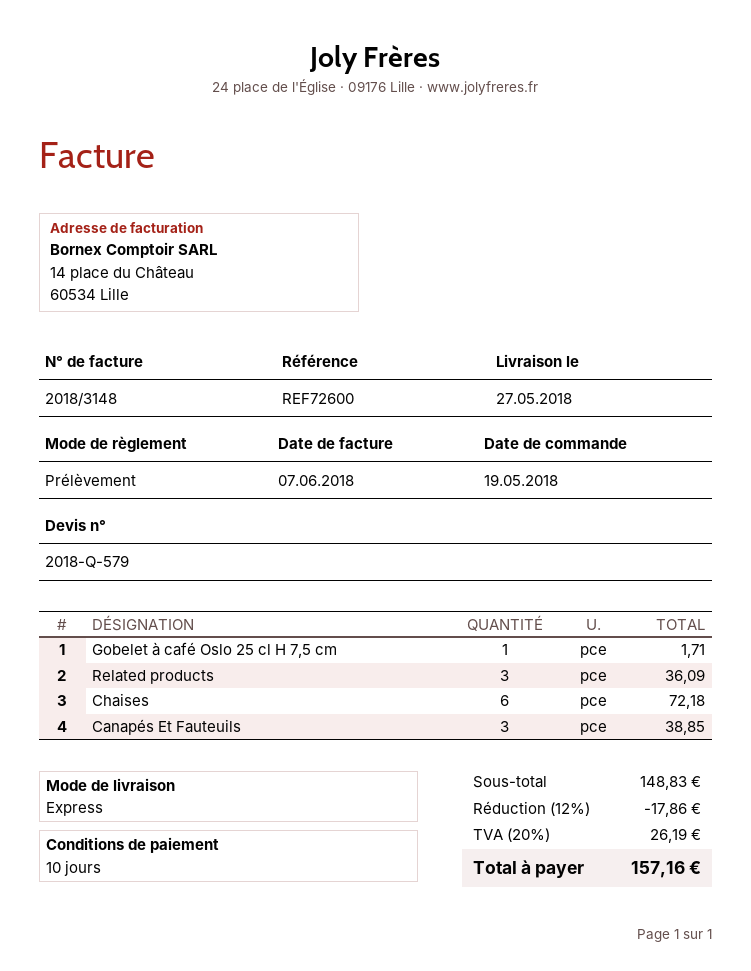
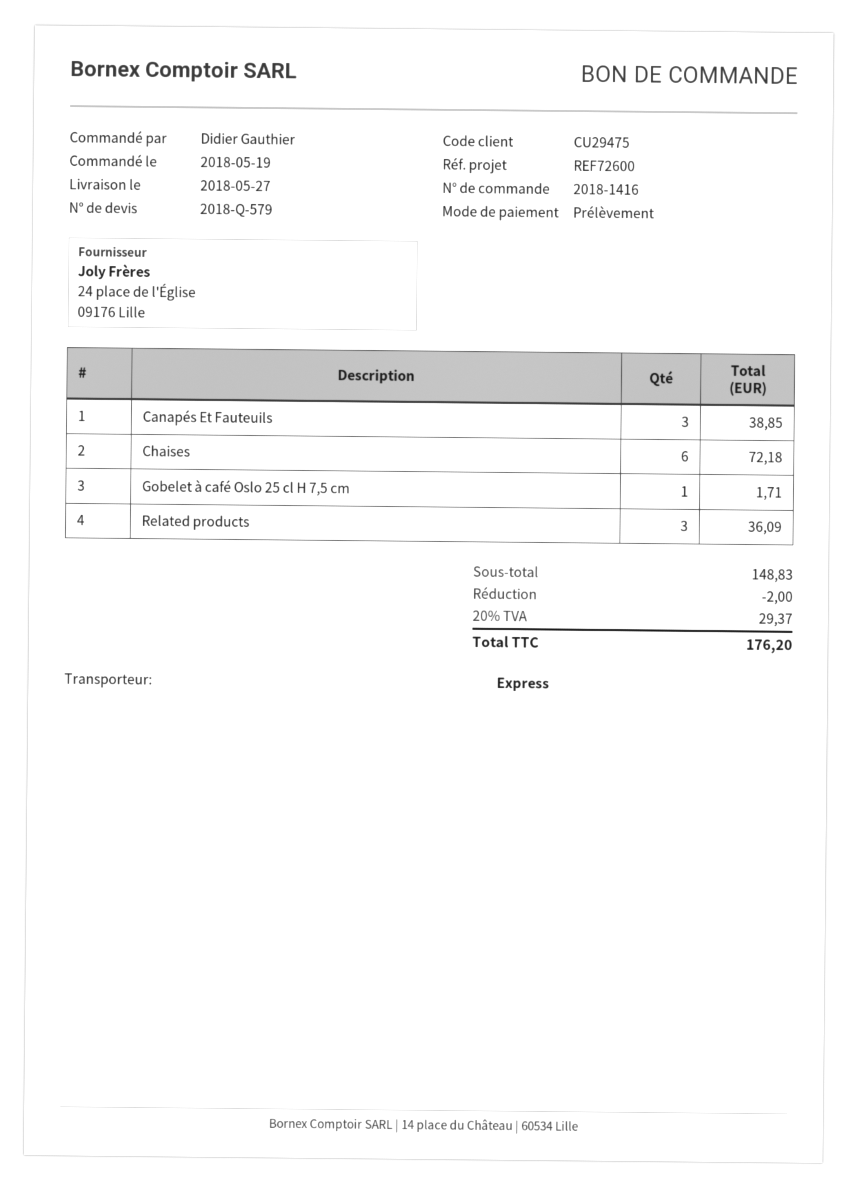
discount: 17.86 -> 2.00
tax: 20% = 26.19 -> 20% = 29.37
total: 157.16 -> 176.20

